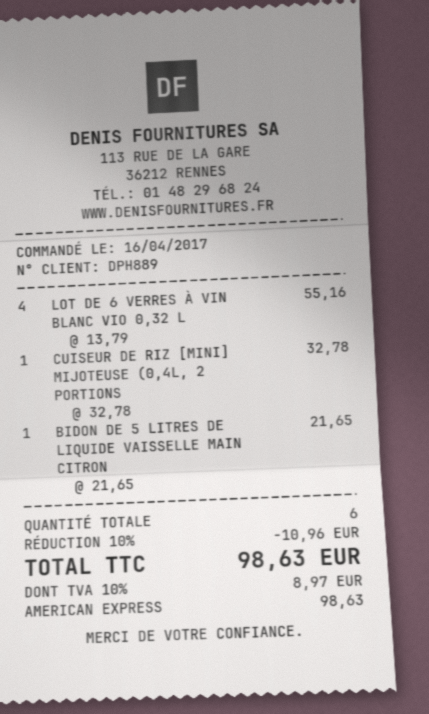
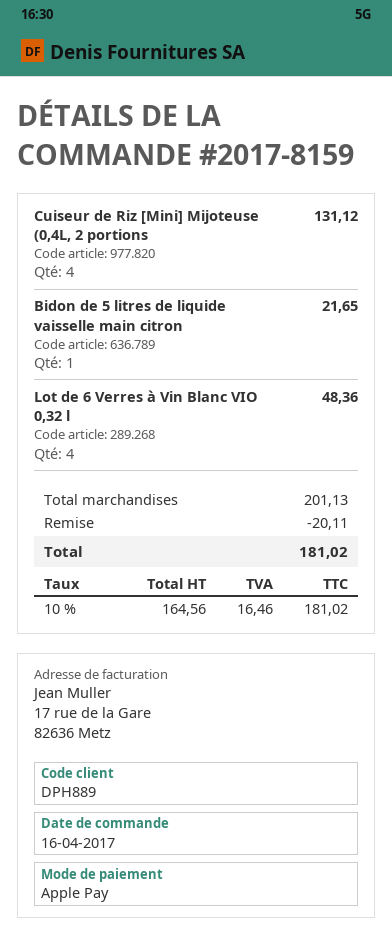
payment method: American Express -> Apple Pay
LOT DE 6 VERRES À VIN BLANC VIO 0,32 L: 4 for 55.16 -> 4 for 48.36
CUISEUR DE RIZ [MINI] MIJOTEUSE (0,4L, 2 PORTIONS: 1 for 32.78 -> 4 for 131.12
discount: 10.96 -> 20.11
tax: 10% = 8.97 -> 10% = 16.46
total: 98.63 -> 181.02

